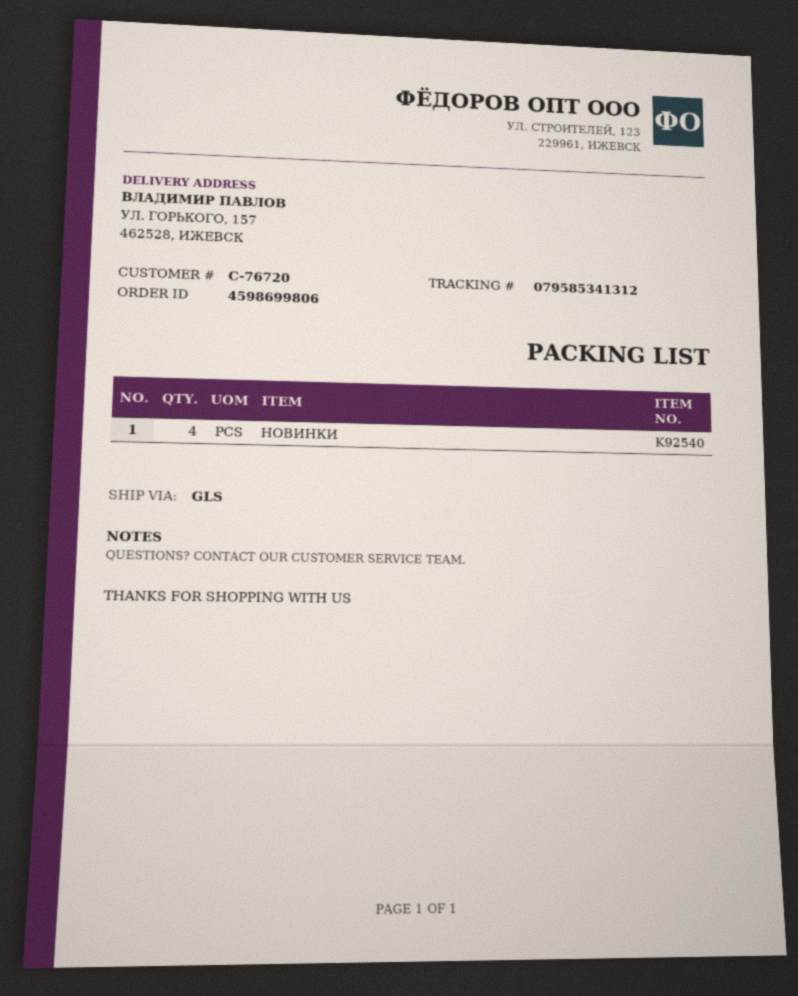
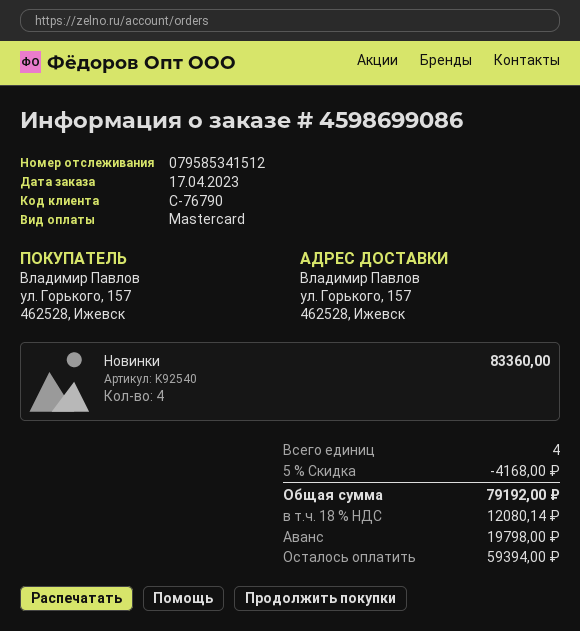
order number: 4598699806 -> 4598699086
customer number: C-76720 -> C-76790
tracking number: 079585341312 -> 079585341512

